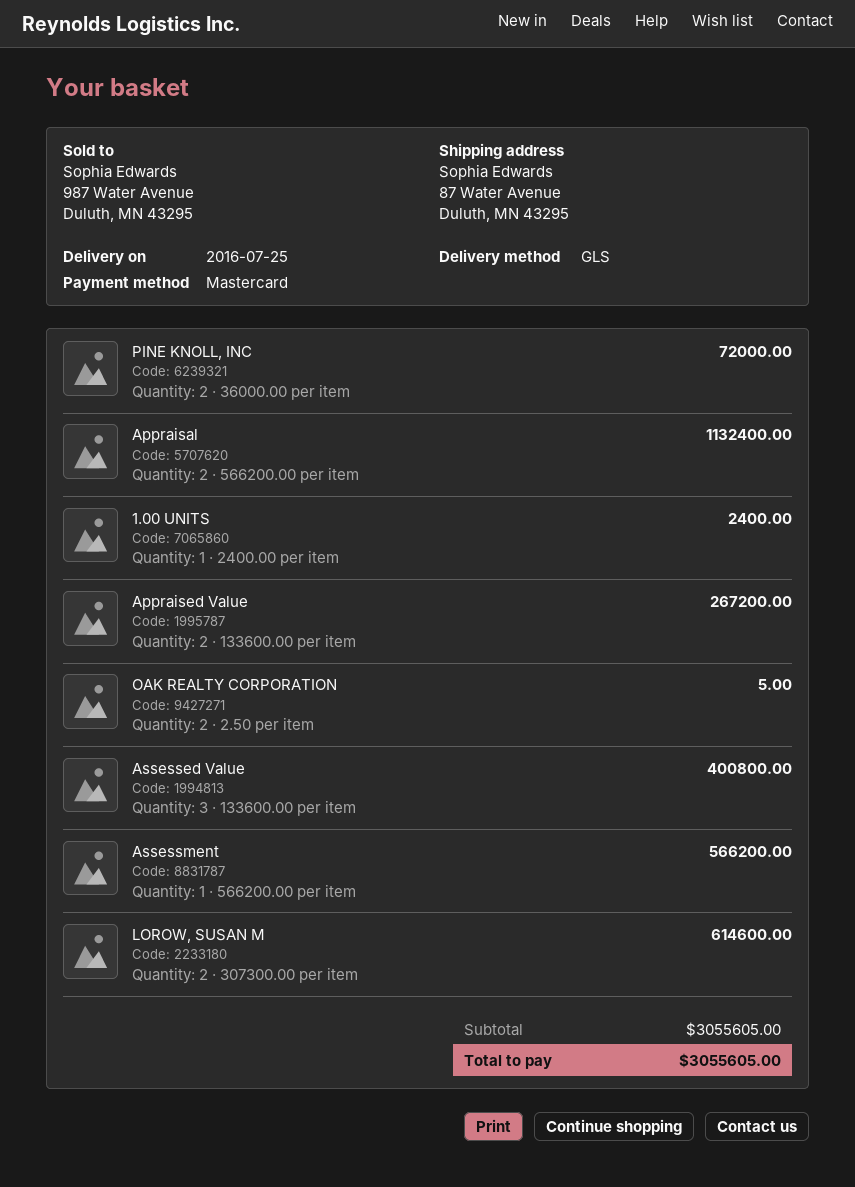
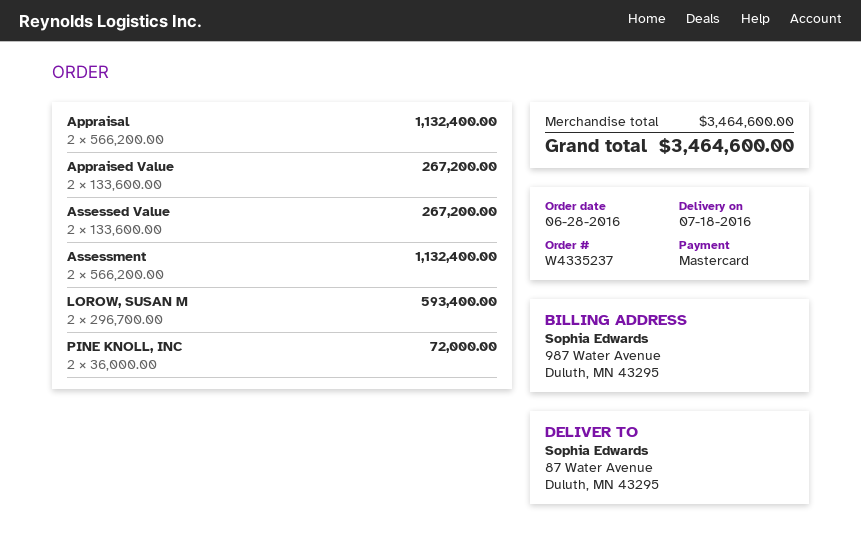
delivery date: 2016-07-25 -> 2016-07-18
1.00 UNITS: 1 x 2400.00 = 2400.00 -> none
OAK REALTY CORPORATION: 2 x 2.50 = 5.00 -> none
Assessed Value: 3 x 133600.00 = 400800.00 -> 2 x 133600.00 = 267200.00
Assessment: 1 x 566200.00 = 566200.00 -> 2 x 566200.00 = 1132400.00
LOROW, SUSAN M: 2 x 307300.00 = 614600.00 -> 2 x 296700.00 = 593400.00
subtotal: 3055605.00 -> 3464600.00
total: 3055605.00 -> 3464600.00

